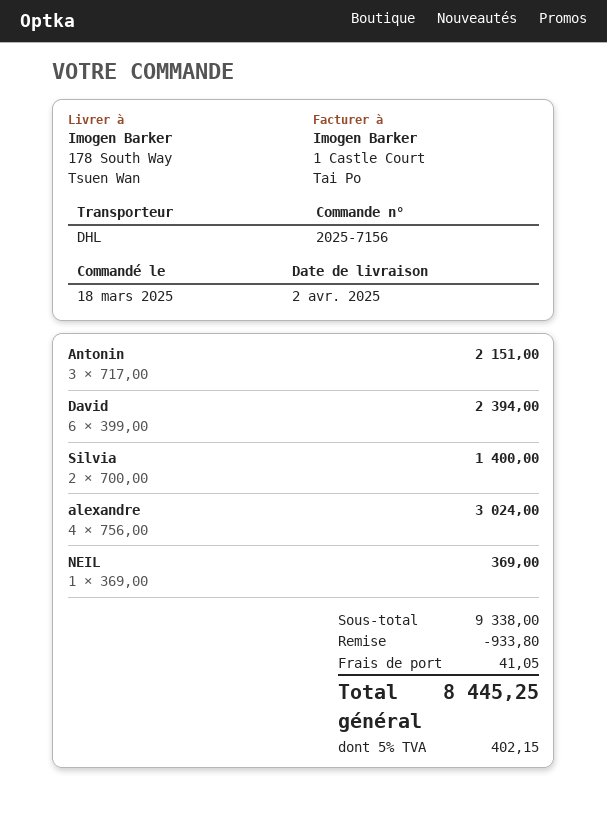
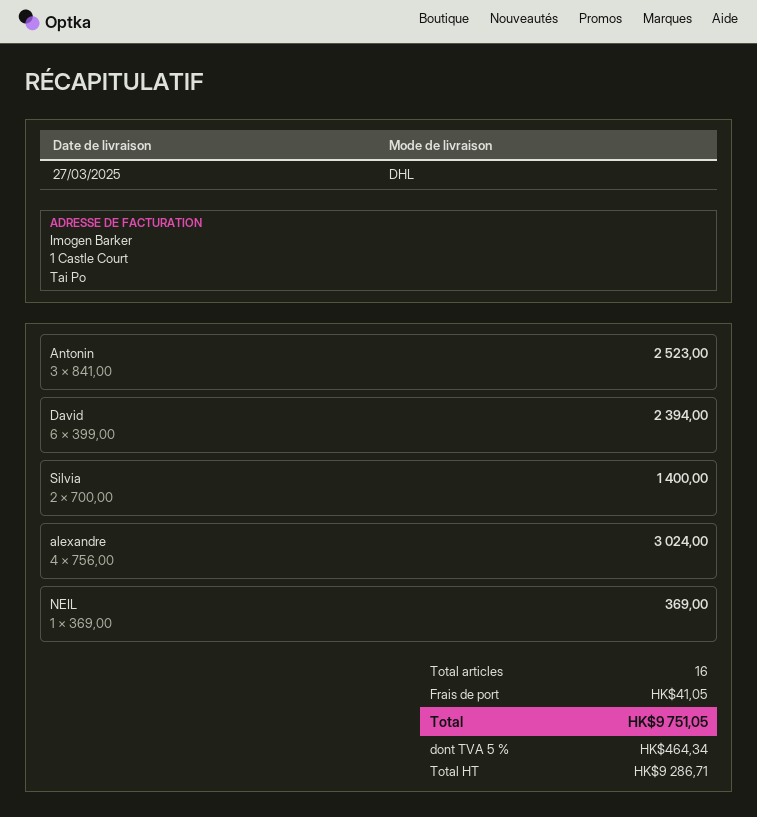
delivery date: 2025-04-02 -> 2025-03-27
Antonin: 3 x 717.00 = 2151.00 -> 3 x 841.00 = 2523.00
discount: 933.80 -> none
tax: 5% = 402.15 -> 5% = 464.34
total: 8445.25 -> 9751.05

